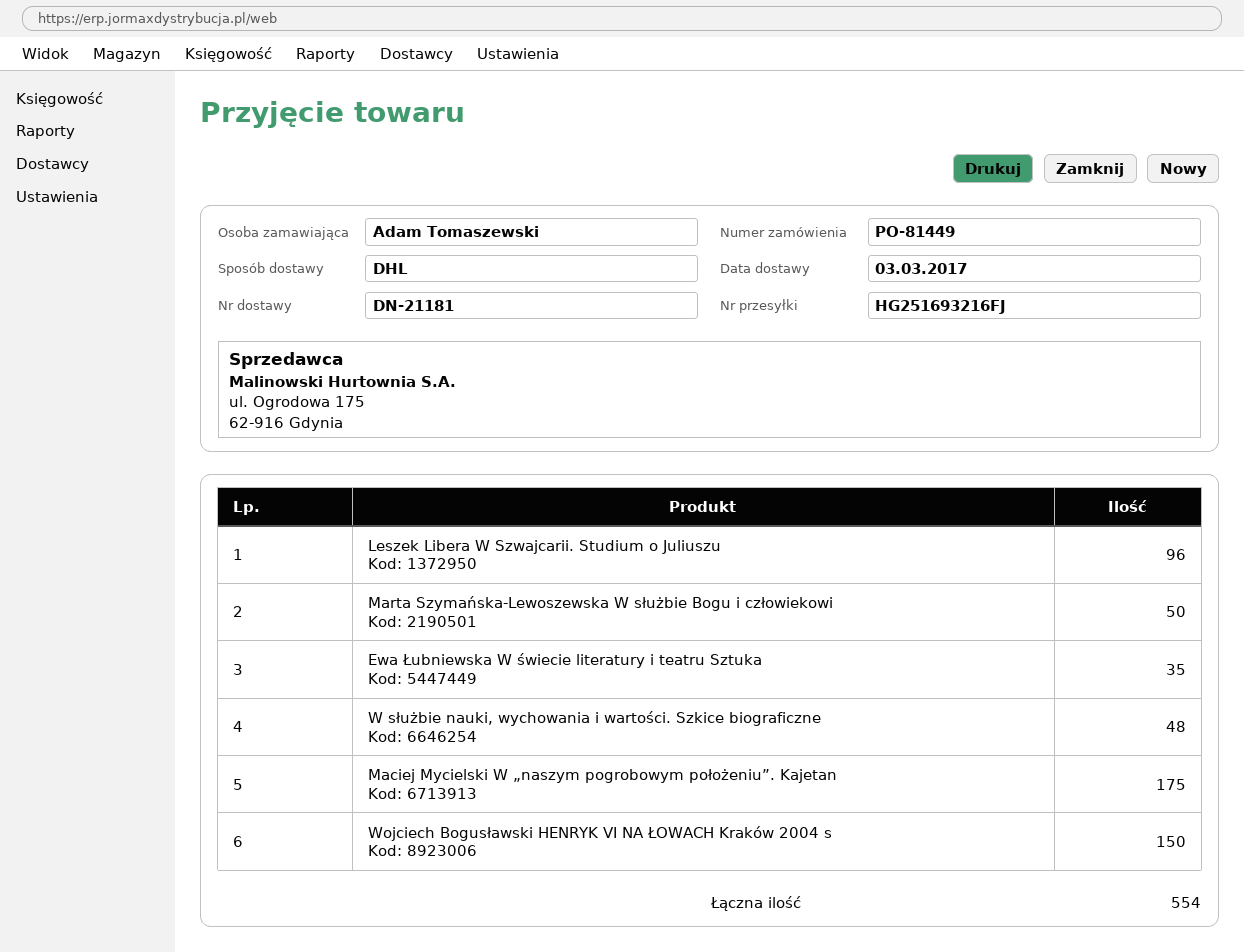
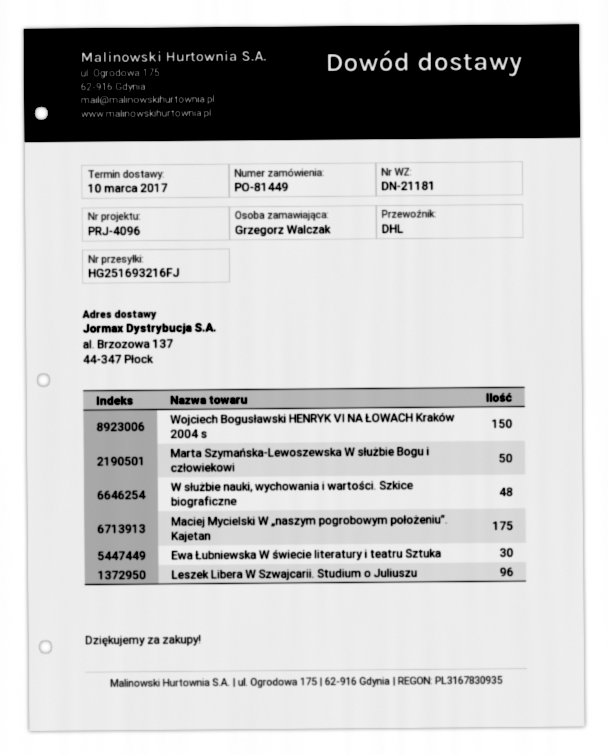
delivery date: 2017-03-03 -> 2017-03-10
ordered by: Adam Tomaszewski -> Grzegorz Walczak
Ewa Łubniewska W świecie literatury i teatru Sztuka: 35 -> 30

